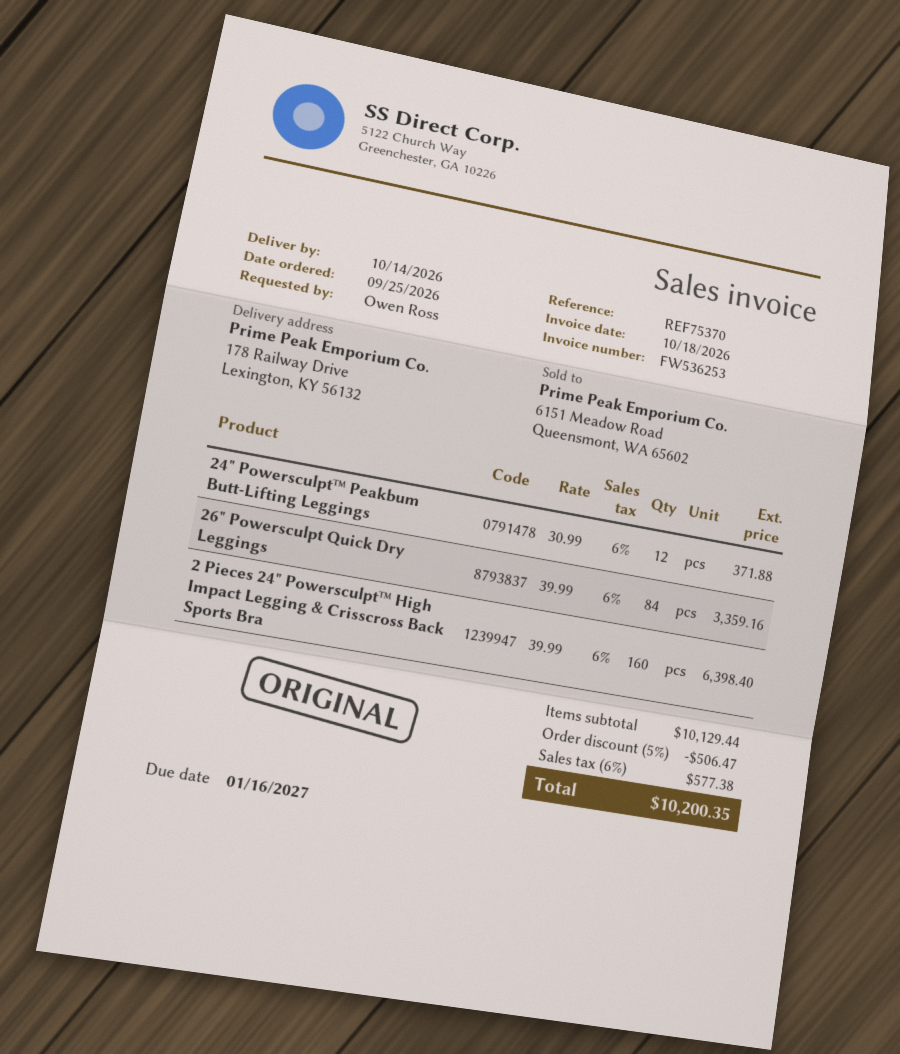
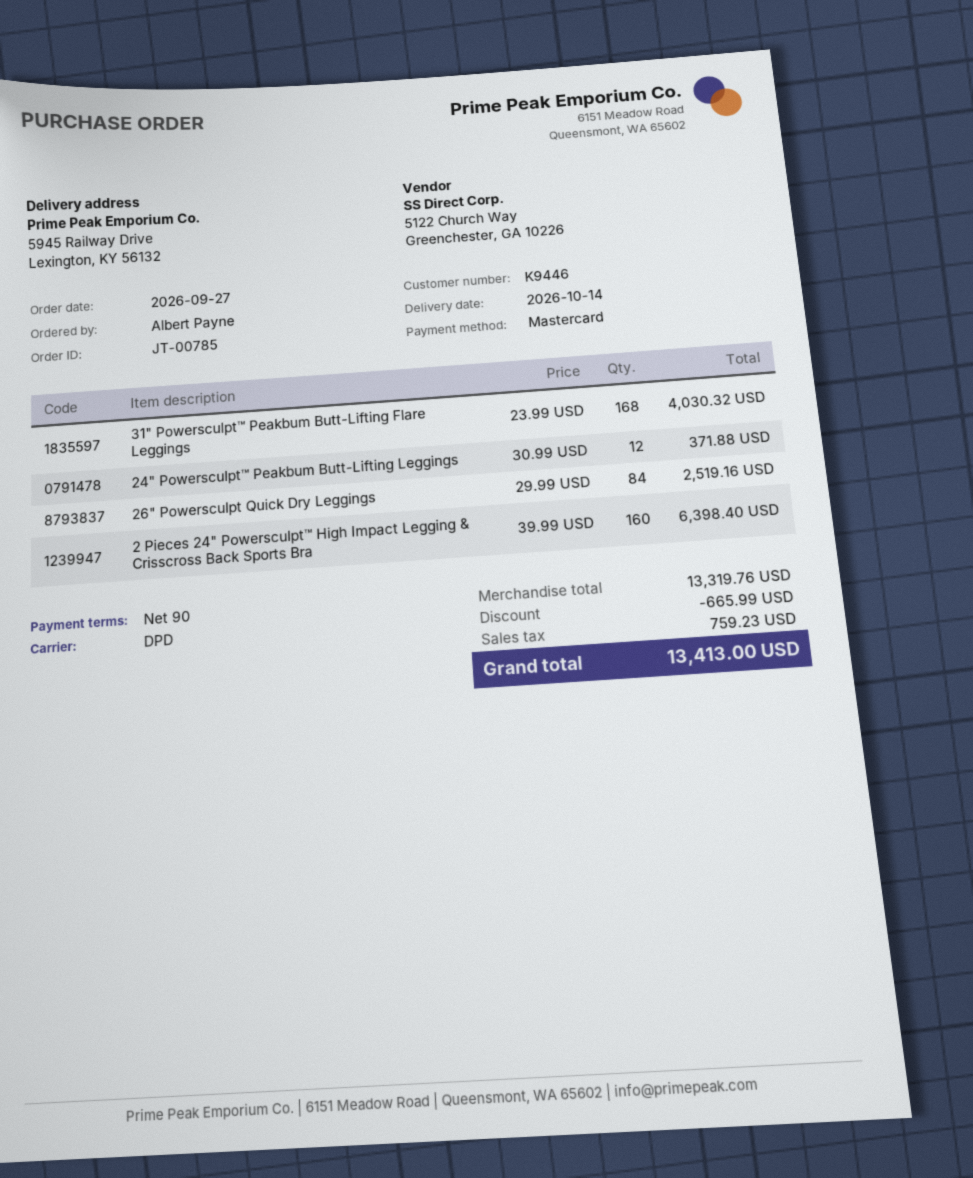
order date: 2026-09-25 -> 2026-09-27
ordered by: Owen Ross -> Albert Payne
ship to: 178 Railway Drive, Lexington, KY 56132 -> 5945 Railway Drive, Lexington, KY 56132
26" Powersculpt Quick Dry Leggings: 84 x 39.99 = 3359.16 -> 84 x 29.99 = 2519.16
31" Powersculpt™ Peakbum Butt-Lifting Flare Leggings: none -> 168 x 23.99 = 4030.32
subtotal: 10129.44 -> 13319.76
discount: 506.47 -> 665.99
tax: 577.38 -> 759.23
total: 10200.35 -> 13413.00

